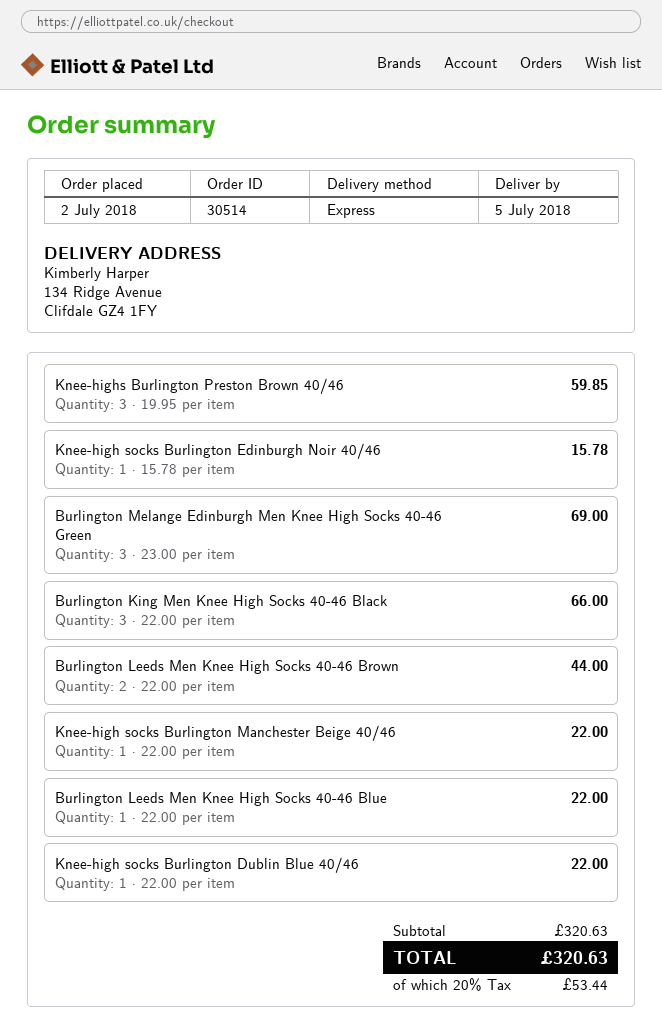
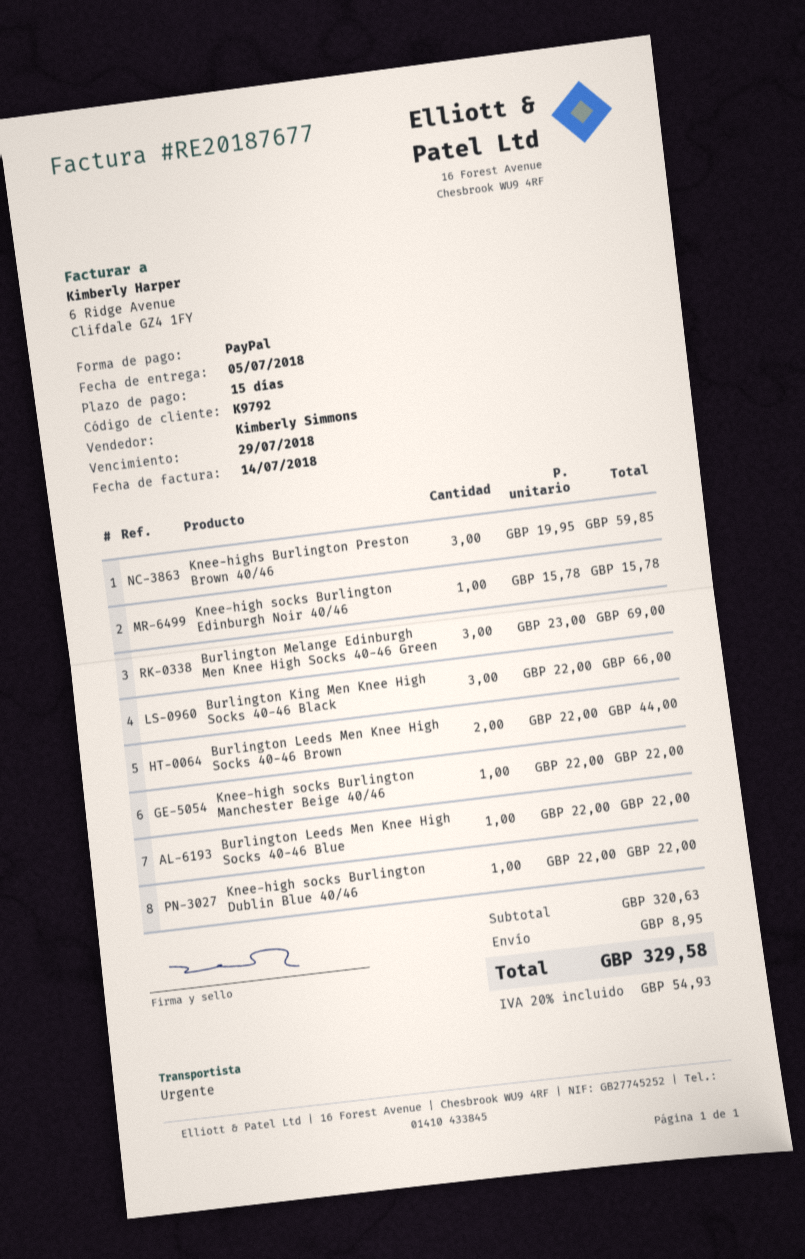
shipping: none -> 8.95
tax: 20% = 53.44 -> 20% = 54.93
total: 320.63 -> 329.58

